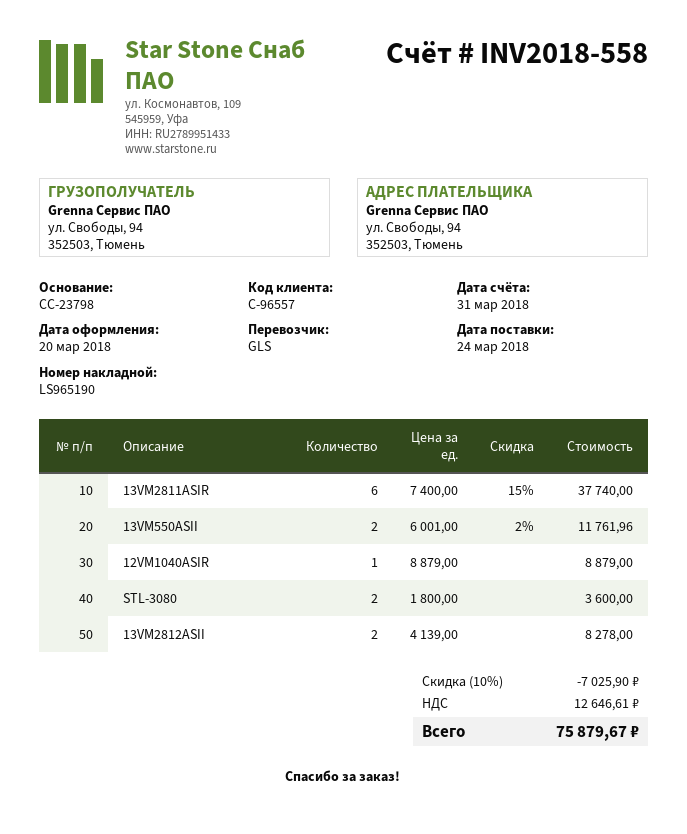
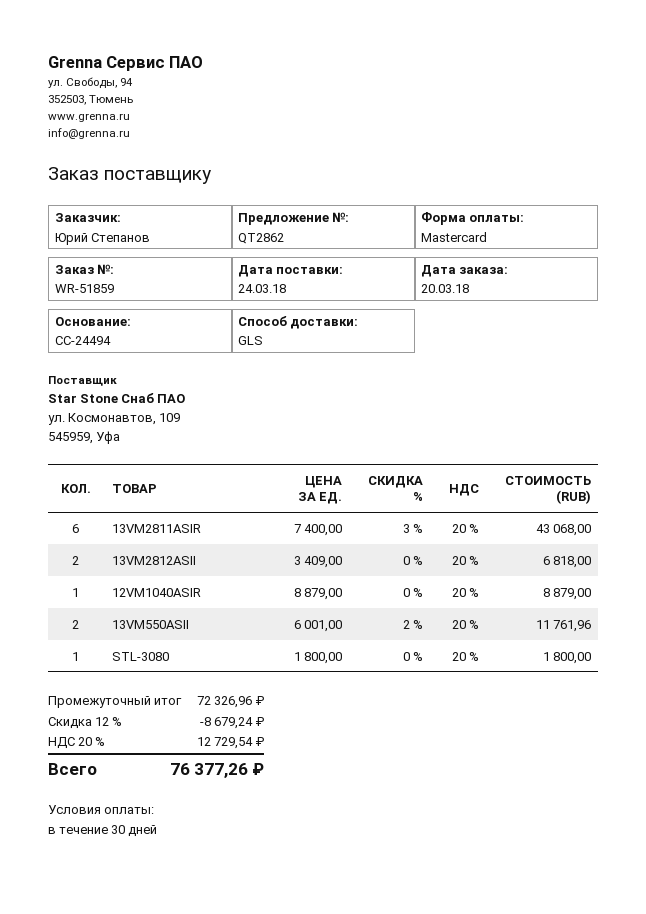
reference: CC-23798 -> CC-24494
13VM2811ASIR: 6 x 7400.00 - 15% = 37740.00 -> 6 x 7400.00 - 3% = 43068.00
STL-3080: 2 x 1800.00 = 3600.00 -> 1 x 1800.00 = 1800.00
13VM2812ASII: 2 x 4139.00 = 8278.00 -> 2 x 3409.00 = 6818.00
discount: 10% = 7025.90 -> 12% = 8679.24
tax: 12646.61 -> 12729.54
total: 75879.67 -> 76377.26

